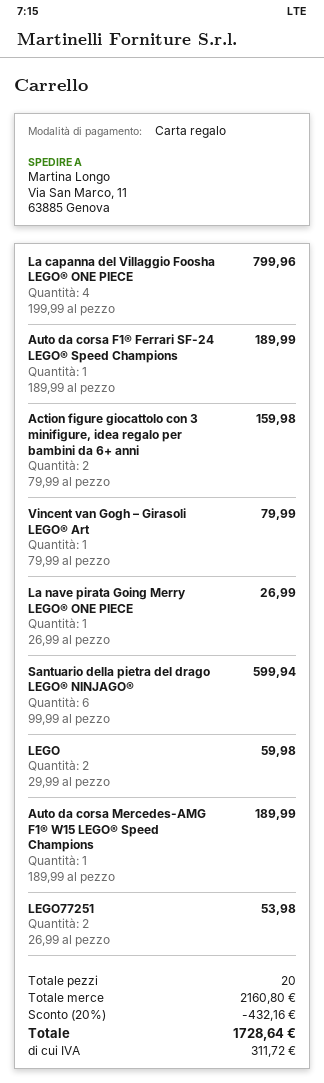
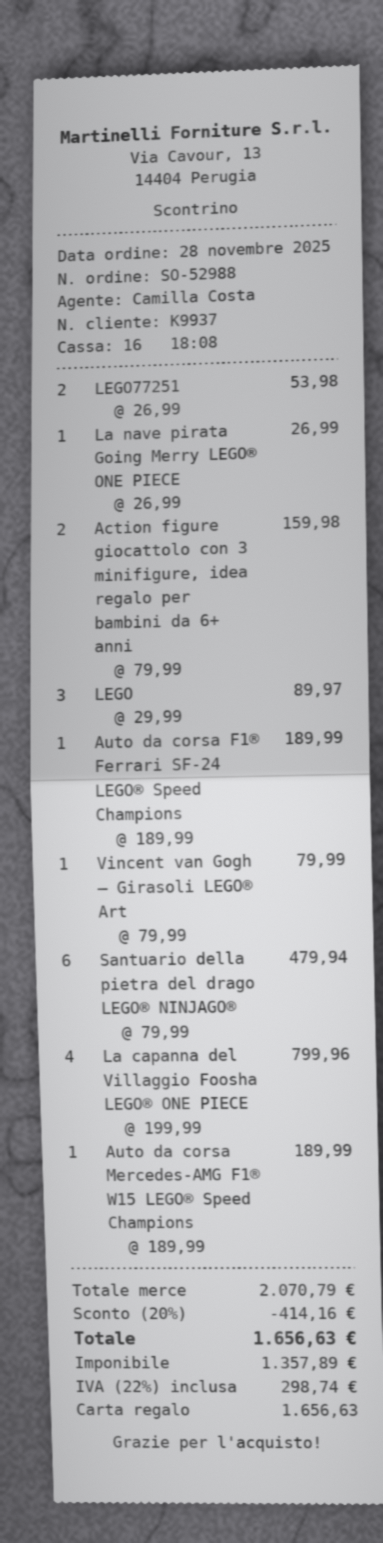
Santuario della pietra del drago LEGO® NINJAGO®: 6 x 99.99 = 599.94 -> 6 x 79.99 = 479.94
LEGO: 2 x 29.99 = 59.98 -> 3 x 29.99 = 89.97
subtotal: 2160.80 -> 2070.79
discount: 20% = 432.16 -> 20% = 414.16
tax: 311.72 -> 298.74
total: 1728.64 -> 1656.63

